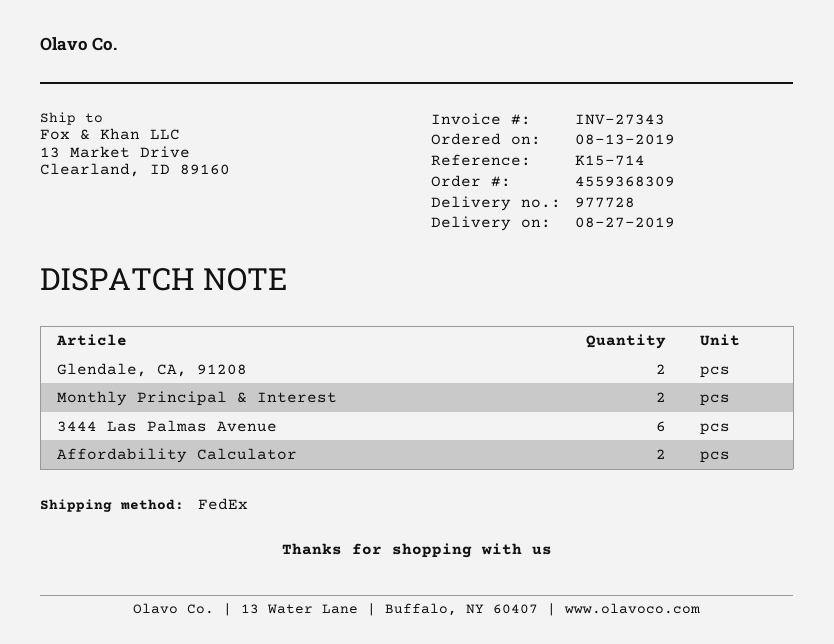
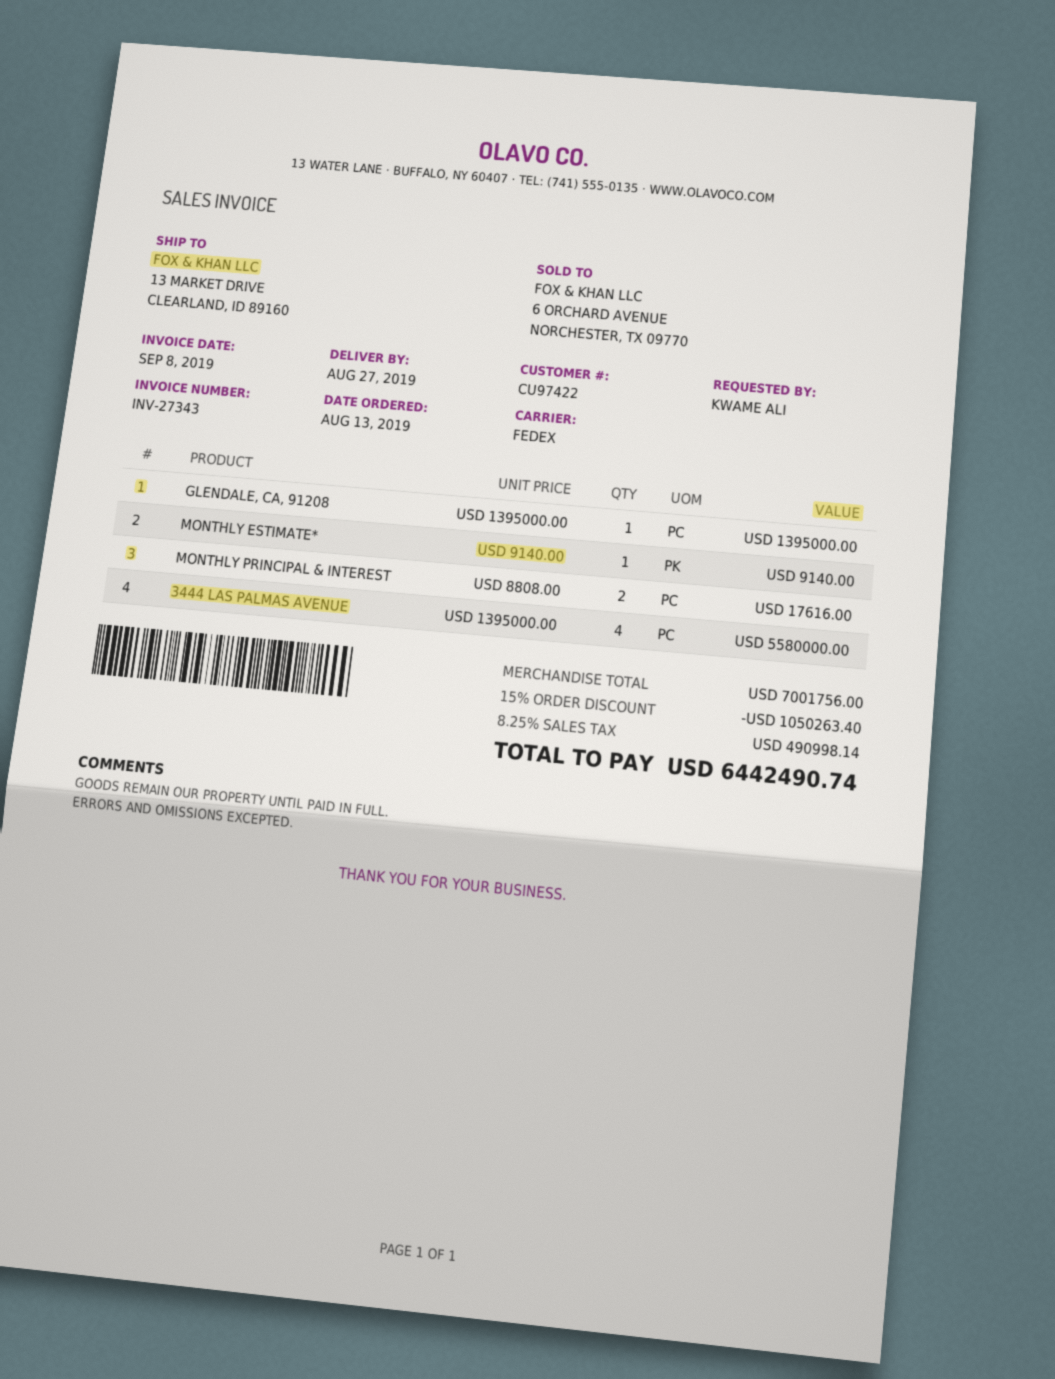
Glendale, CA, 91208: 2 -> 1
3444 Las Palmas Avenue: 6 -> 4
Affordability Calculator: 2 -> none
MONTHLY ESTIMATE*: none -> 1

